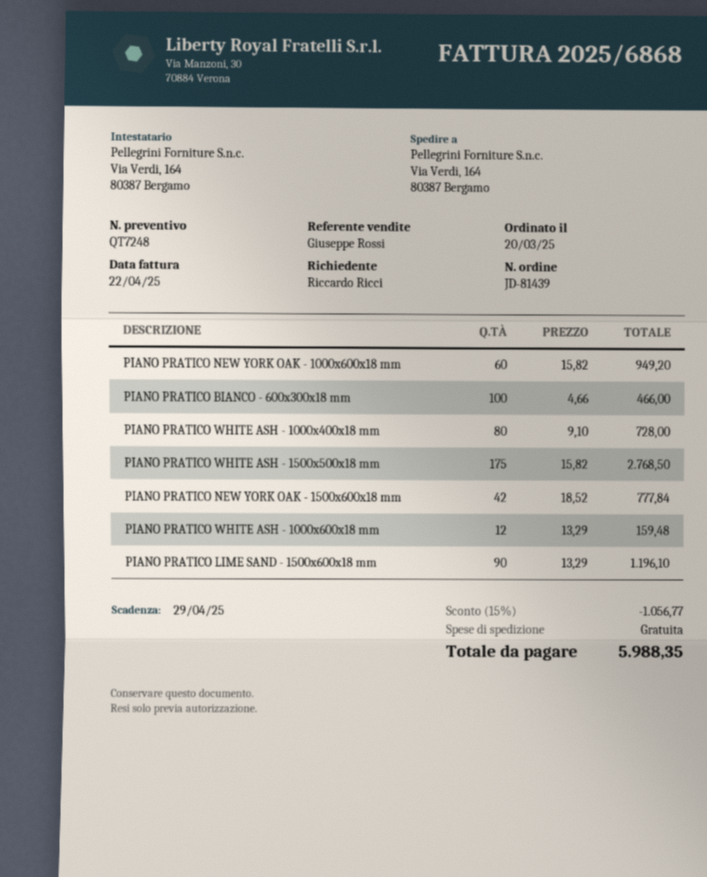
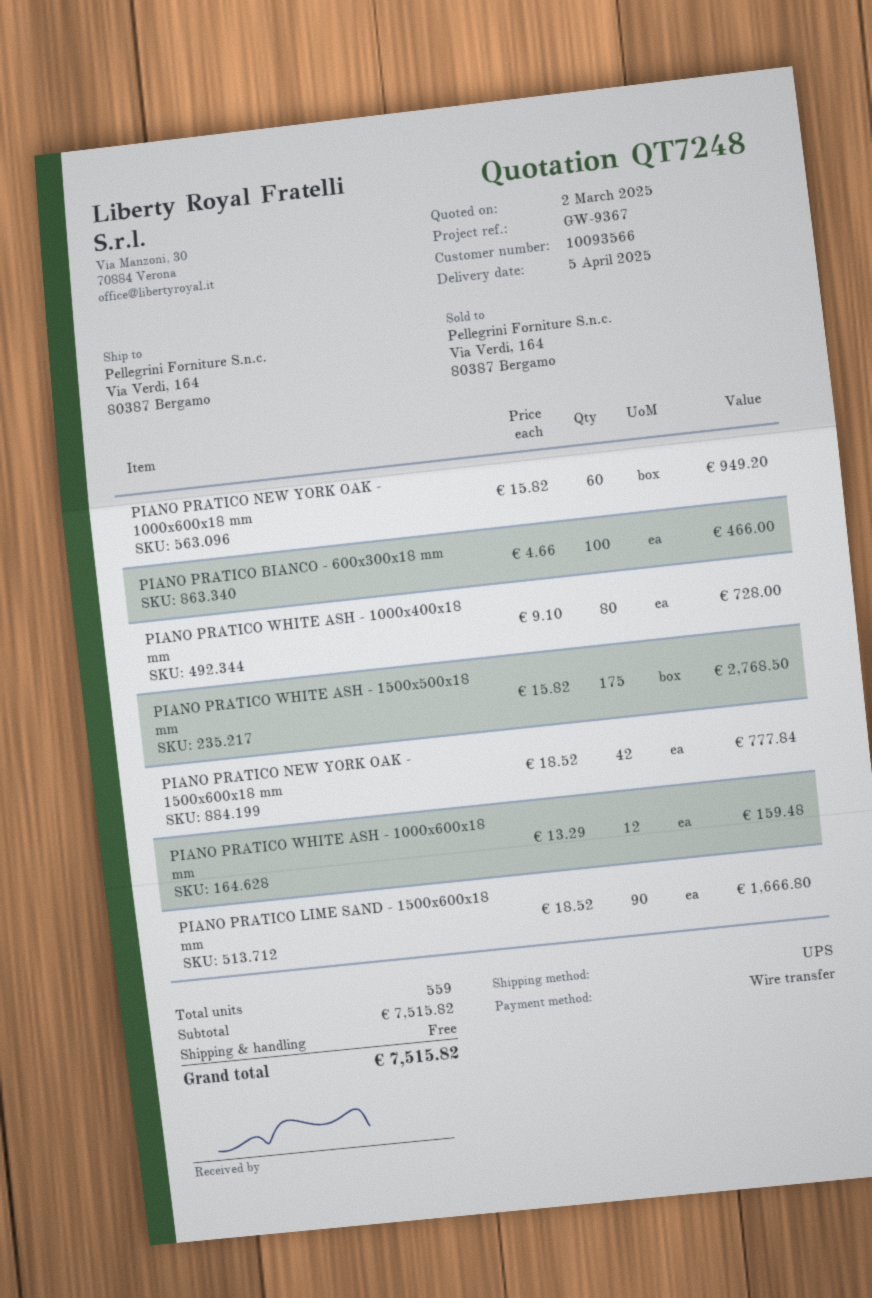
PIANO PRATICO LIME SAND - 1500x600x18 mm: 90 x 13.29 = 1196.10 -> 90 x 18.52 = 1666.80
discount: 15% = 1056.77 -> none
total: 5988.35 -> 7515.82

